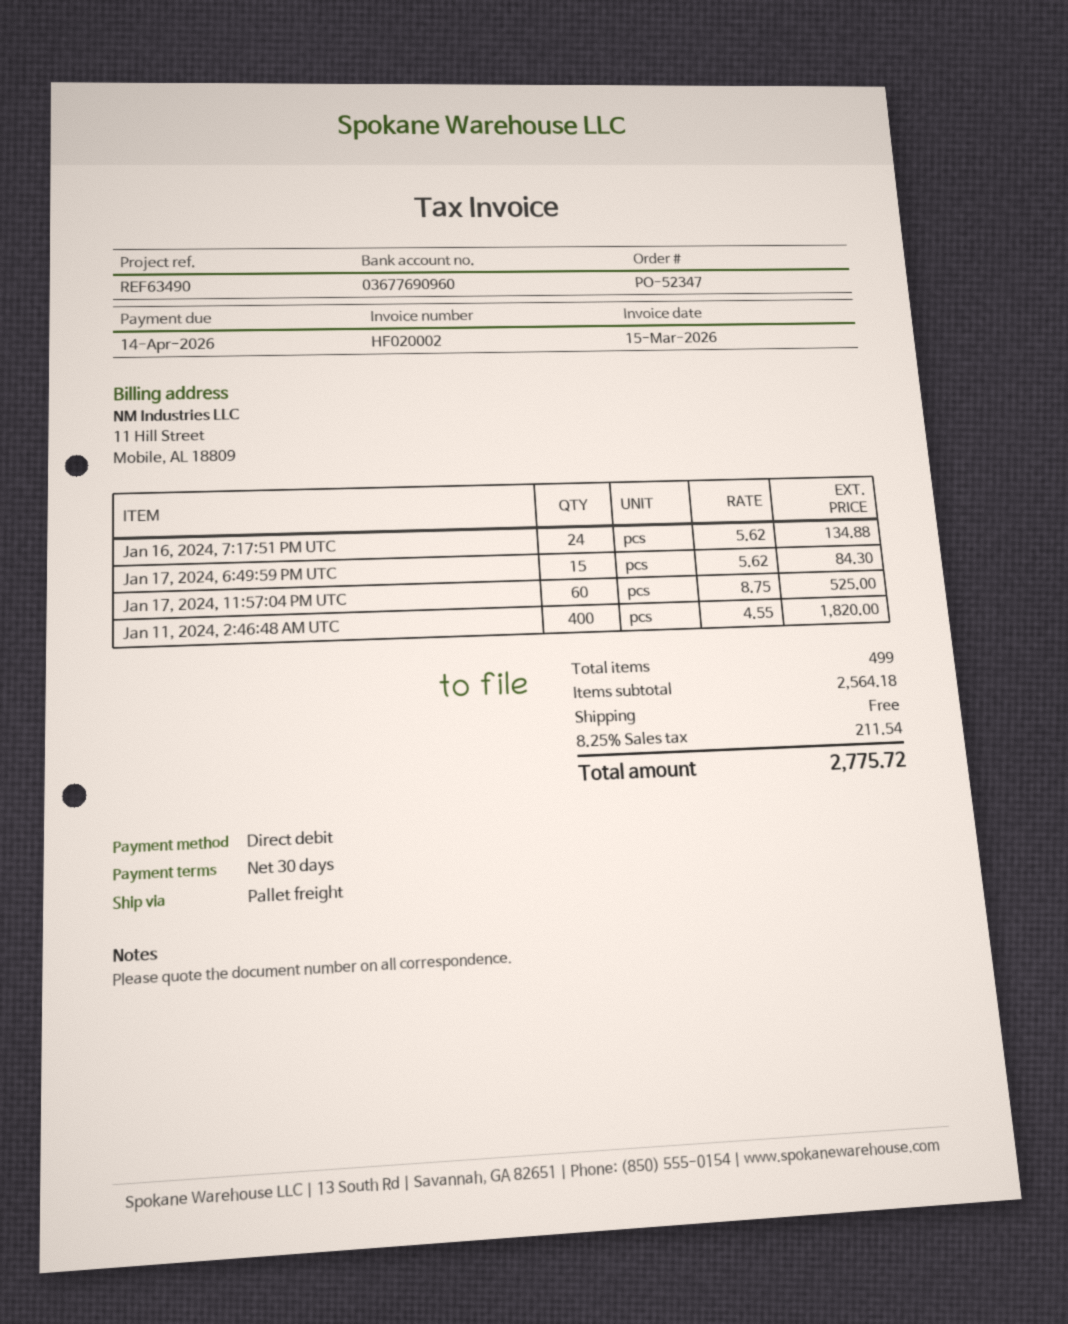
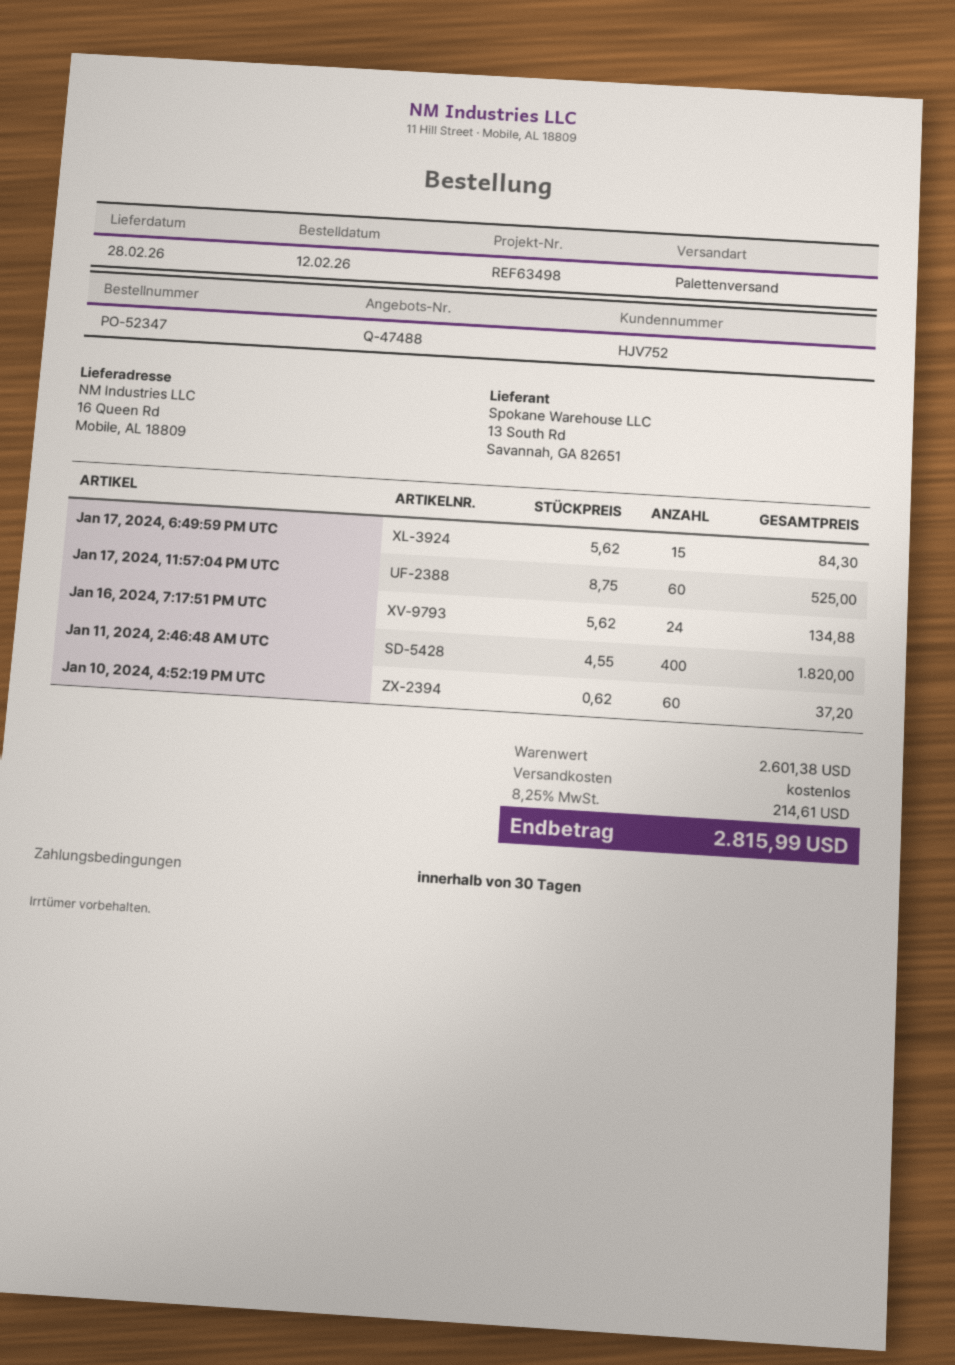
reference: REF63490 -> REF63498
Jan 10, 2024, 4:52:19 PM UTC: none -> 60 x 0.62 = 37.20
subtotal: 2564.18 -> 2601.38
tax: 8.25% = 211.54 -> 8.25% = 214.61
total: 2775.72 -> 2815.99

